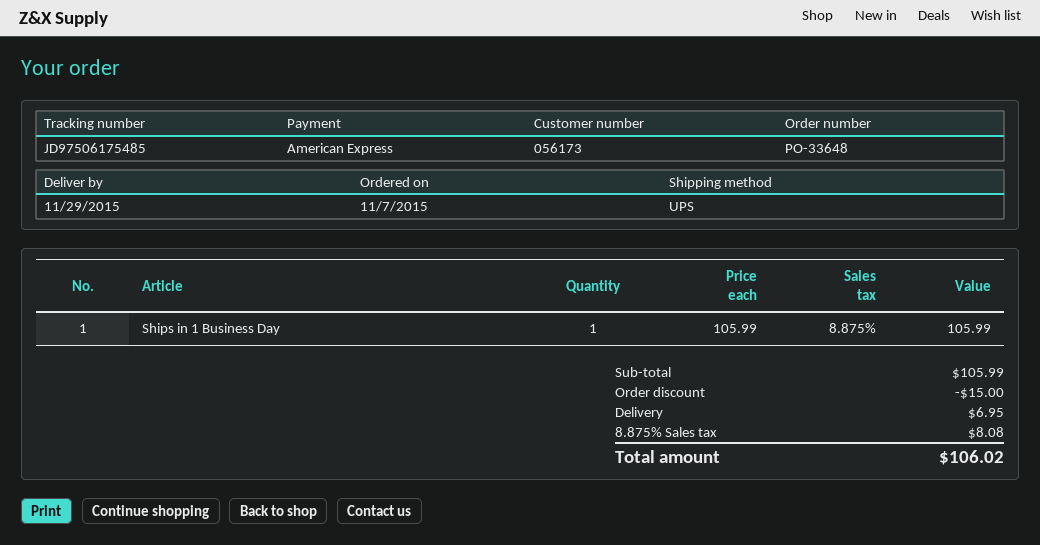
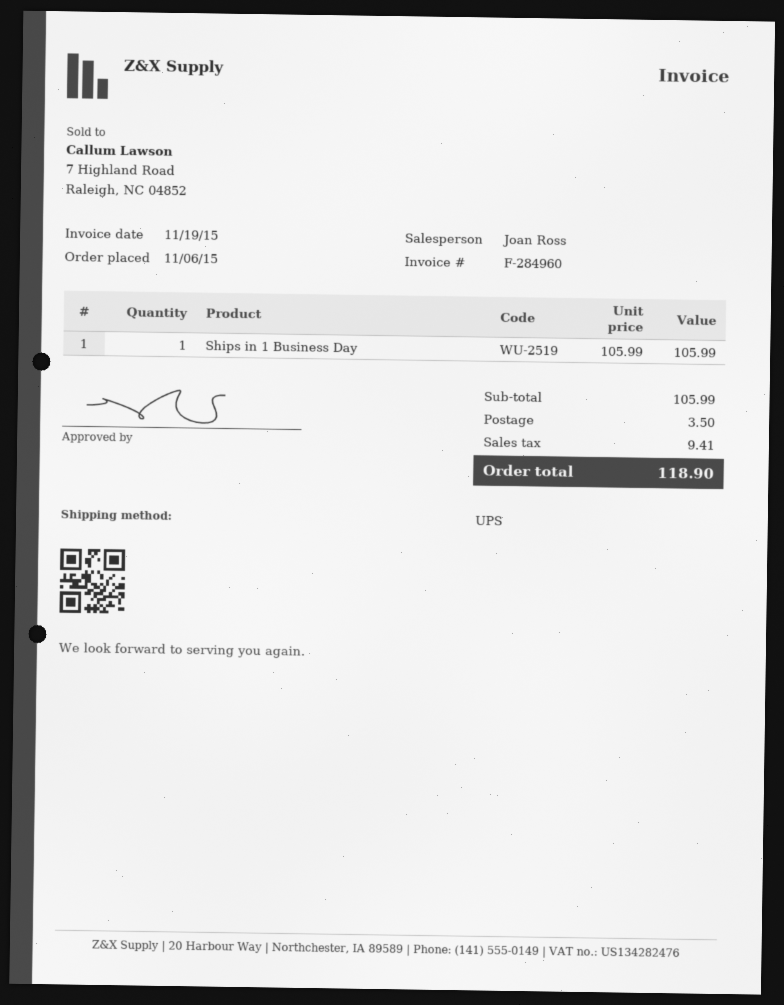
order date: 2015-11-07 -> 2015-11-06
discount: 15.00 -> none
shipping: 6.95 -> 3.50
tax: 8.08 -> 9.41
total: 106.02 -> 118.90

